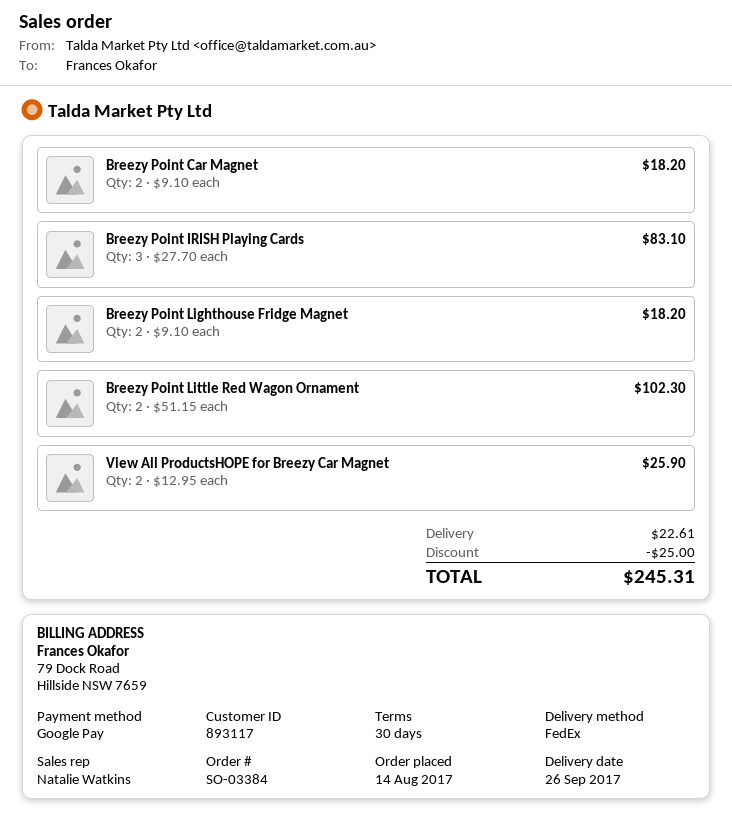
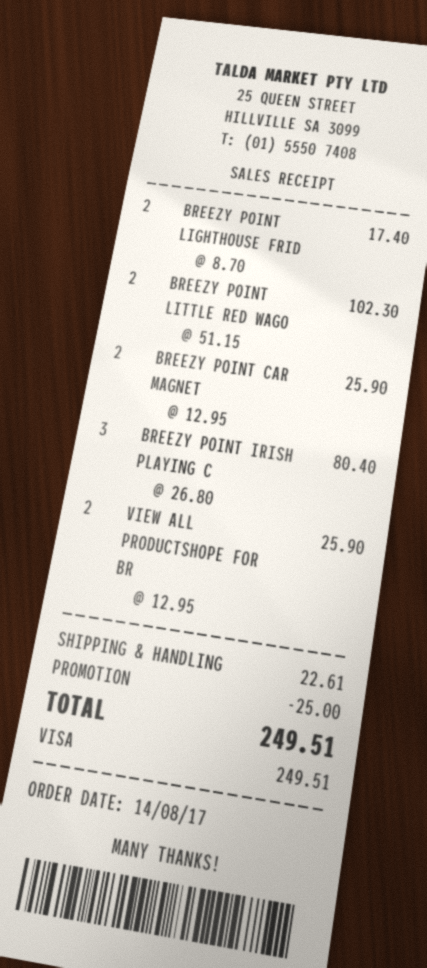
payment method: Google Pay -> Visa
Breezy Point Car Magnet: 2 x 9.10 = 18.20 -> 2 x 12.95 = 25.90
Breezy Point IRISH Playing Cards: 3 x 27.70 = 83.10 -> 3 x 26.80 = 80.40
Breezy Point Lighthouse Fridge Magnet: 2 x 9.10 = 18.20 -> 2 x 8.70 = 17.40
total: 245.31 -> 249.51

